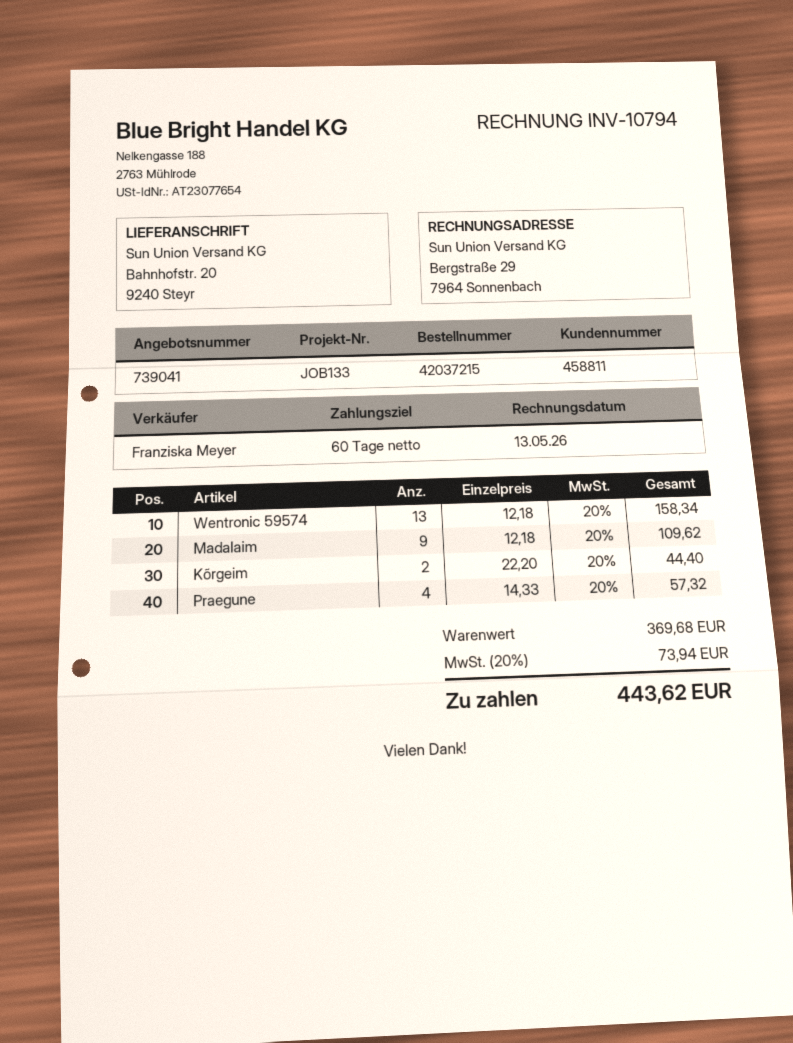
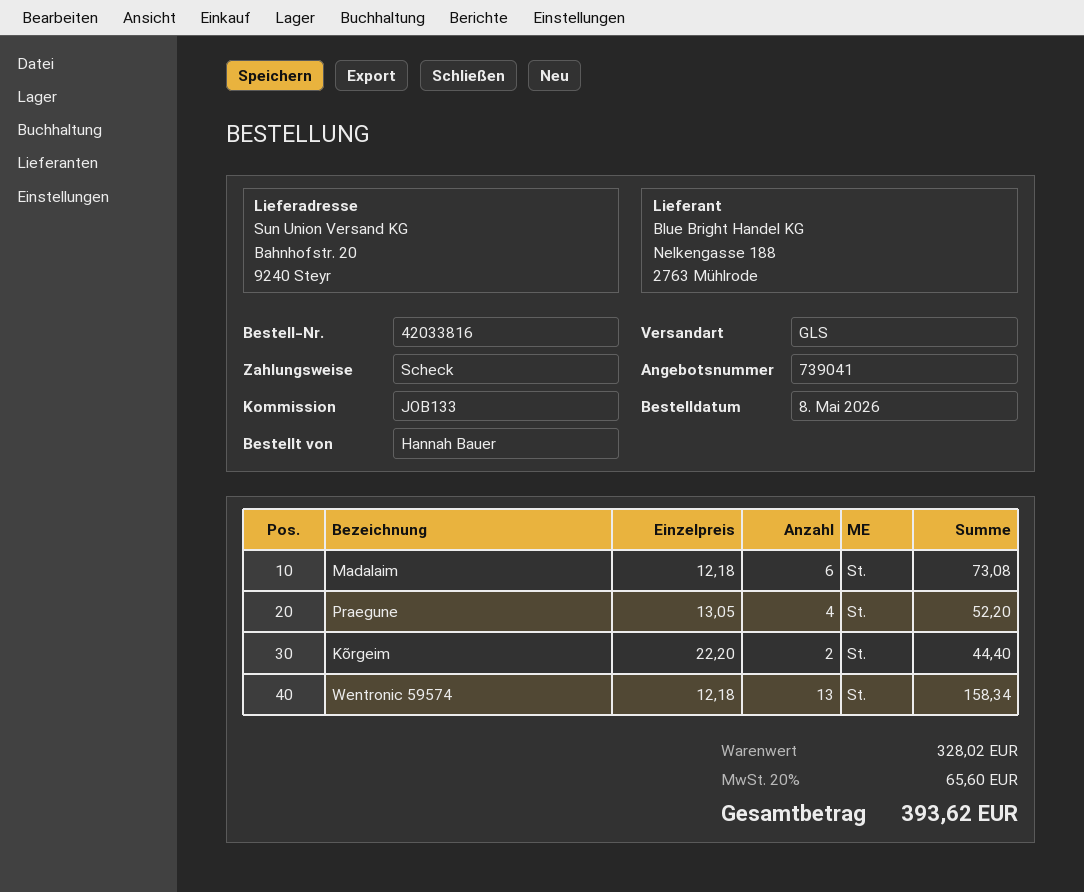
order number: 42037215 -> 42033816
Madalaim: 9 x 12.18 = 109.62 -> 6 x 12.18 = 73.08
Praegune: 4 x 14.33 = 57.32 -> 4 x 13.05 = 52.20
subtotal: 369.68 -> 328.02
tax: 20% = 73.94 -> 20% = 65.60
total: 443.62 -> 393.62

